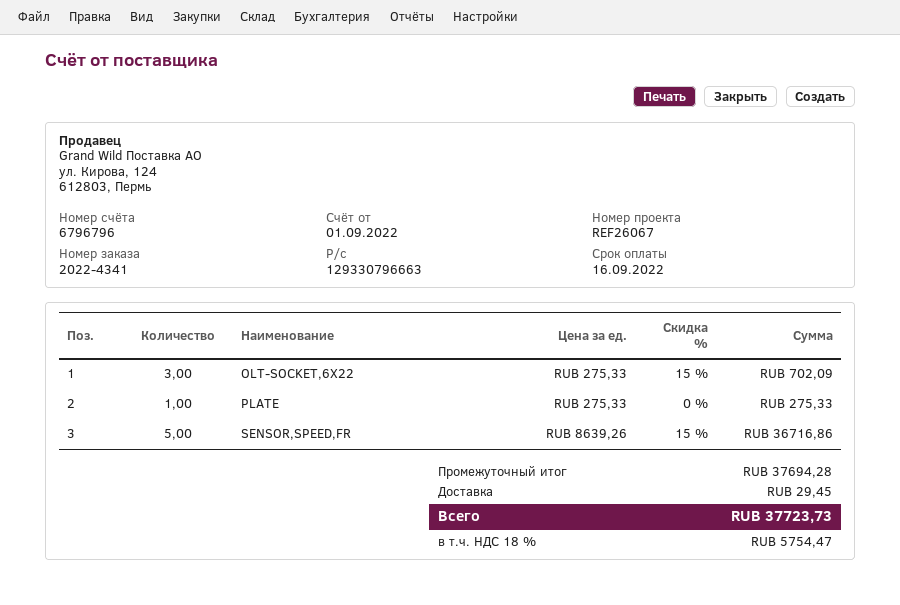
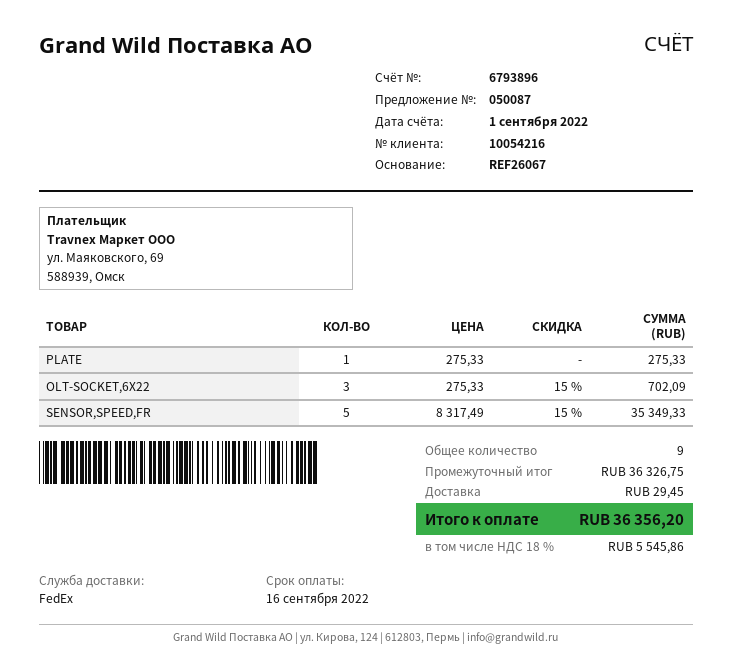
invoice number: 6796796 -> 6793896
SENSOR,SPEED,FR: 5 x 8639.26 - 15% = 36716.86 -> 5 x 8317.49 - 15% = 35349.33
subtotal: 37694.28 -> 36326.75
tax: 18% = 5754.47 -> 18% = 5545.86
total: 37723.73 -> 36356.20

